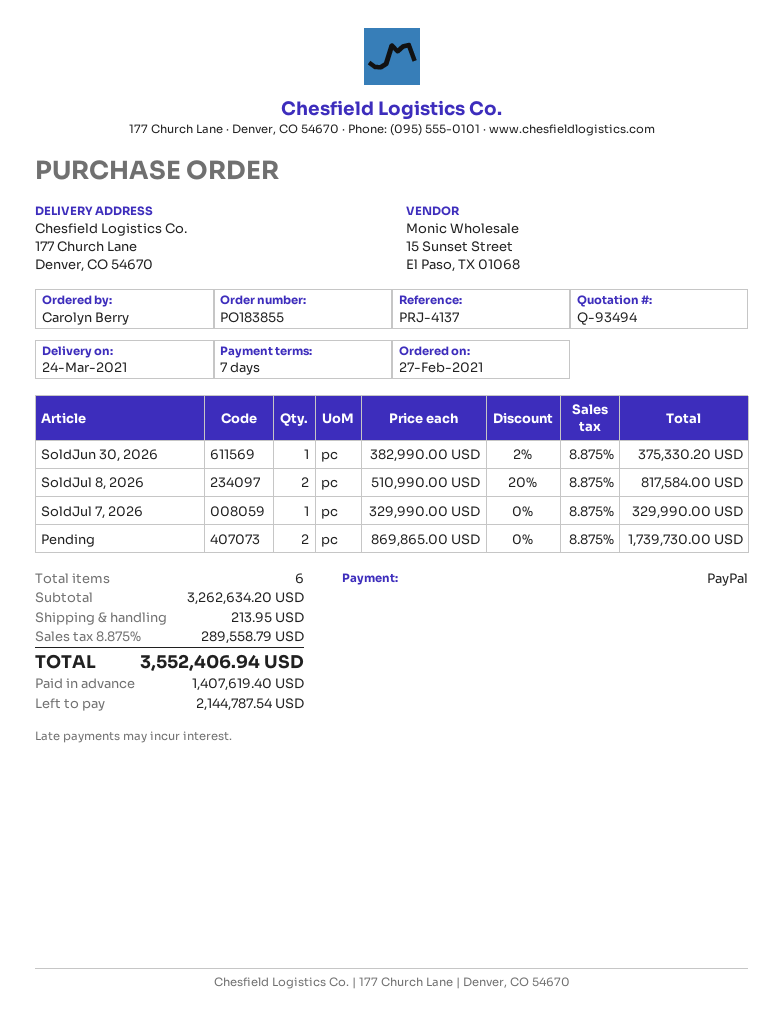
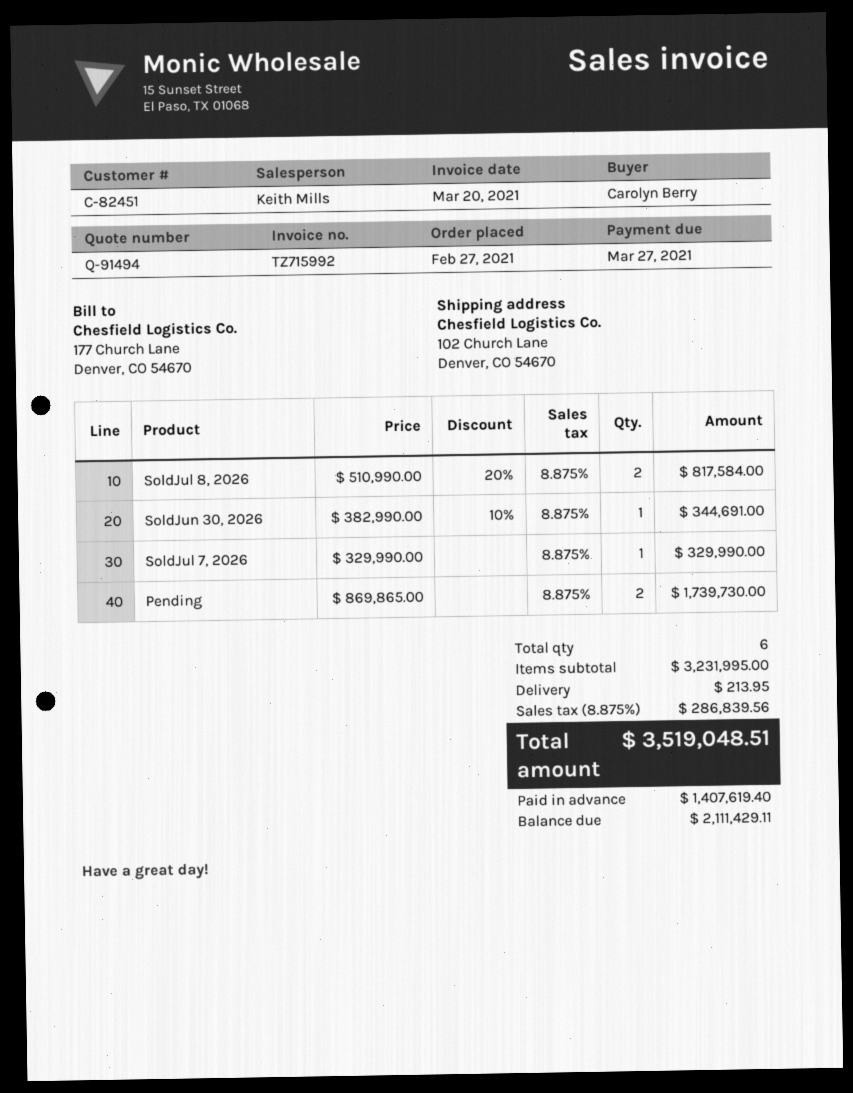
quote number: Q-93494 -> Q-91494
ship to: 177 Church Lane, Denver, CO 54670 -> 102 Church Lane, Denver, CO 54670
SoldJun 30, 2026: 1 x 382990.00 - 2% = 375330.20 -> 1 x 382990.00 - 10% = 344691.00
subtotal: 3262634.20 -> 3231995.00
tax: 8.875% = 289558.79 -> 8.875% = 286839.56
total: 3552406.94 -> 3519048.51
balance: 2144787.54 -> 2111429.11

